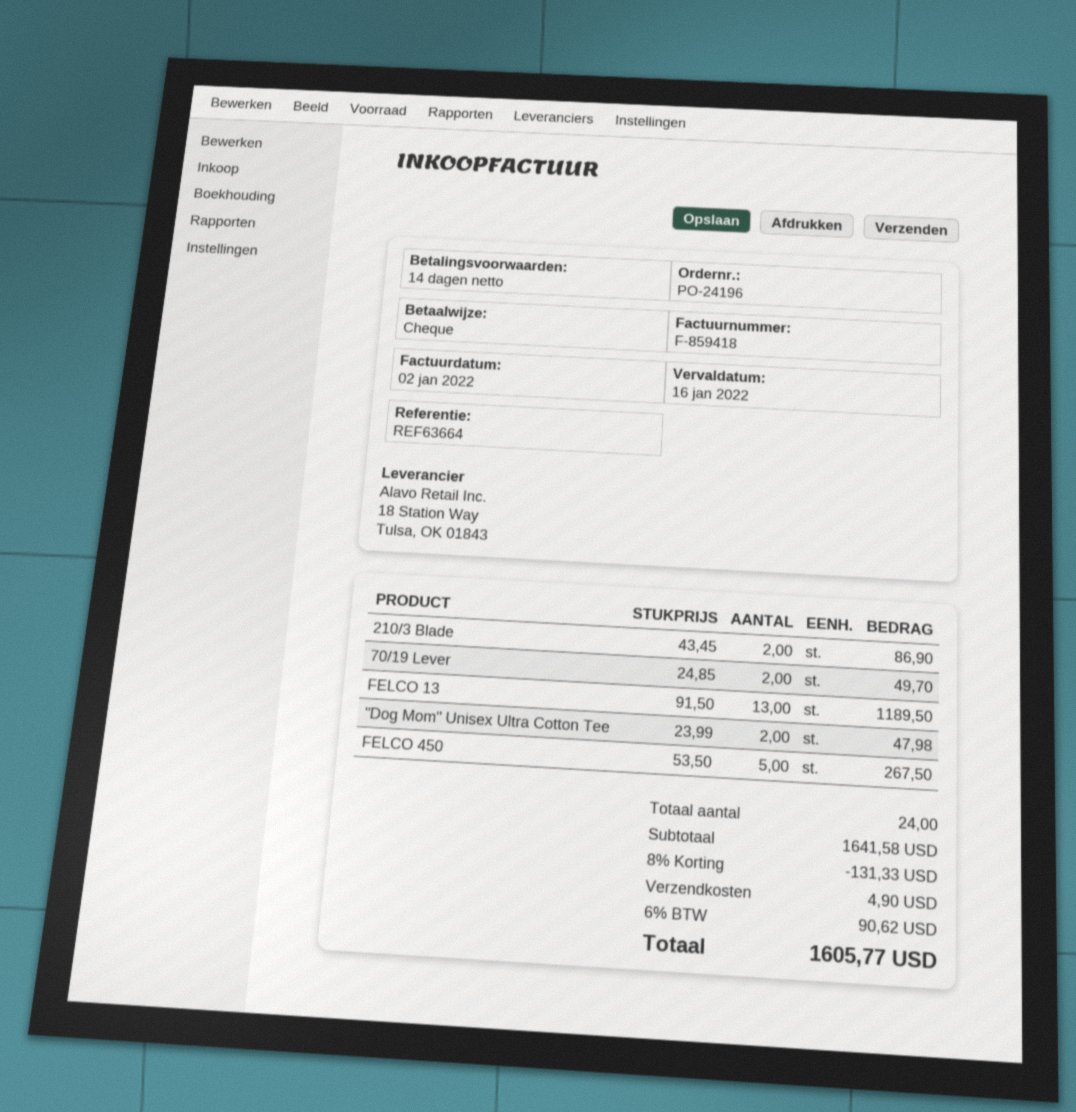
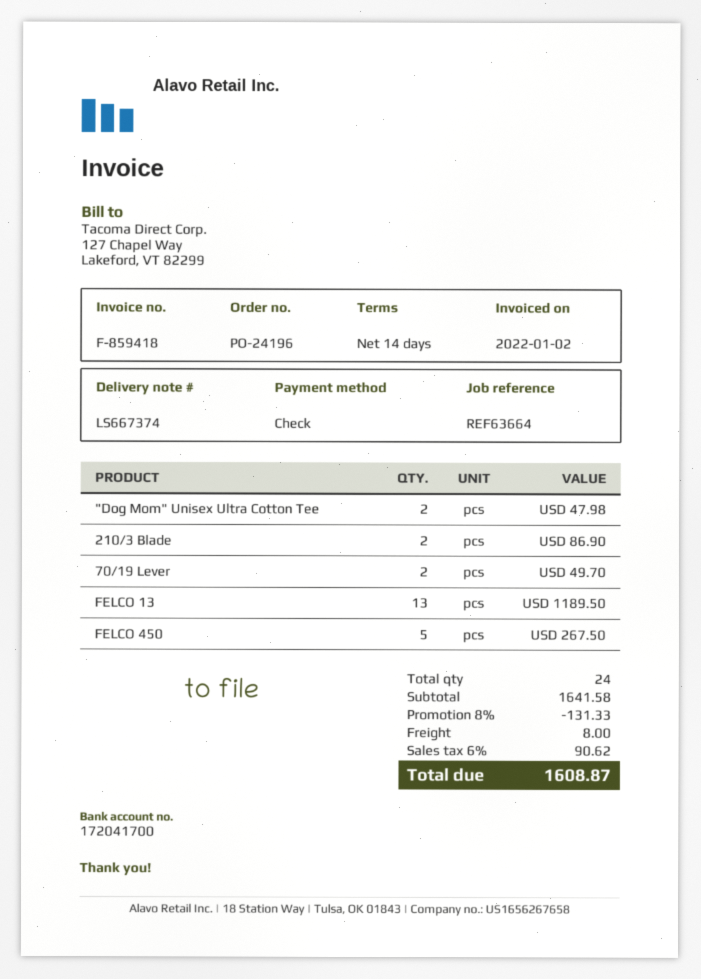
shipping: 4.90 -> 8.00
total: 1605.77 -> 1608.87

